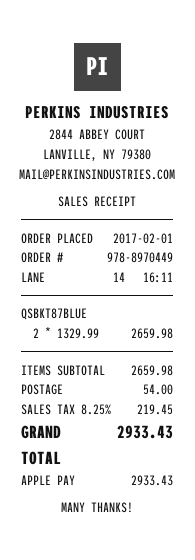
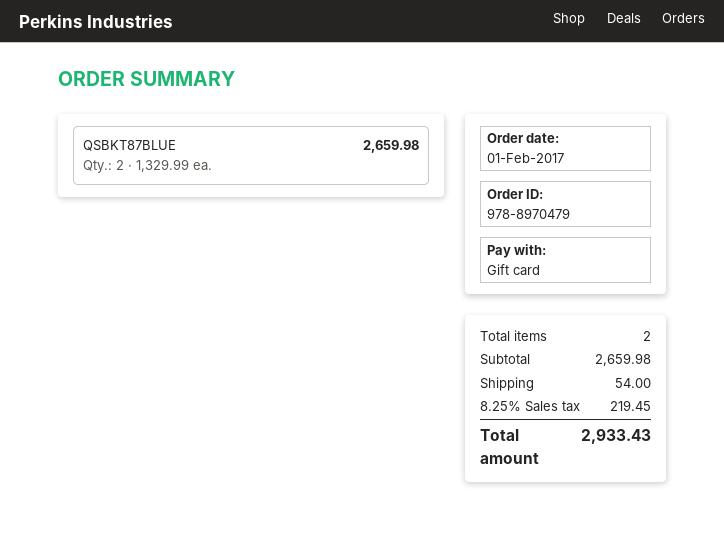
order number: 978-8970449 -> 978-8970479
payment method: Apple Pay -> gift card

